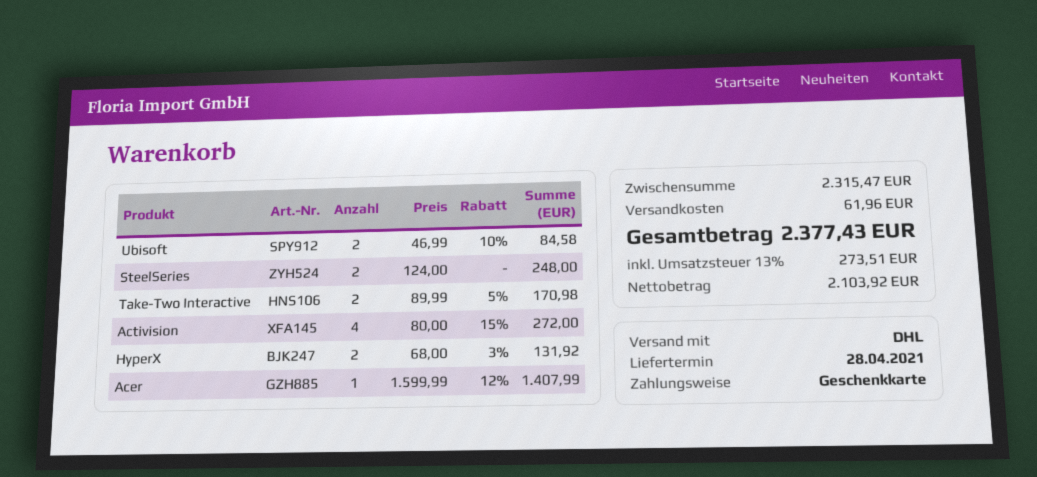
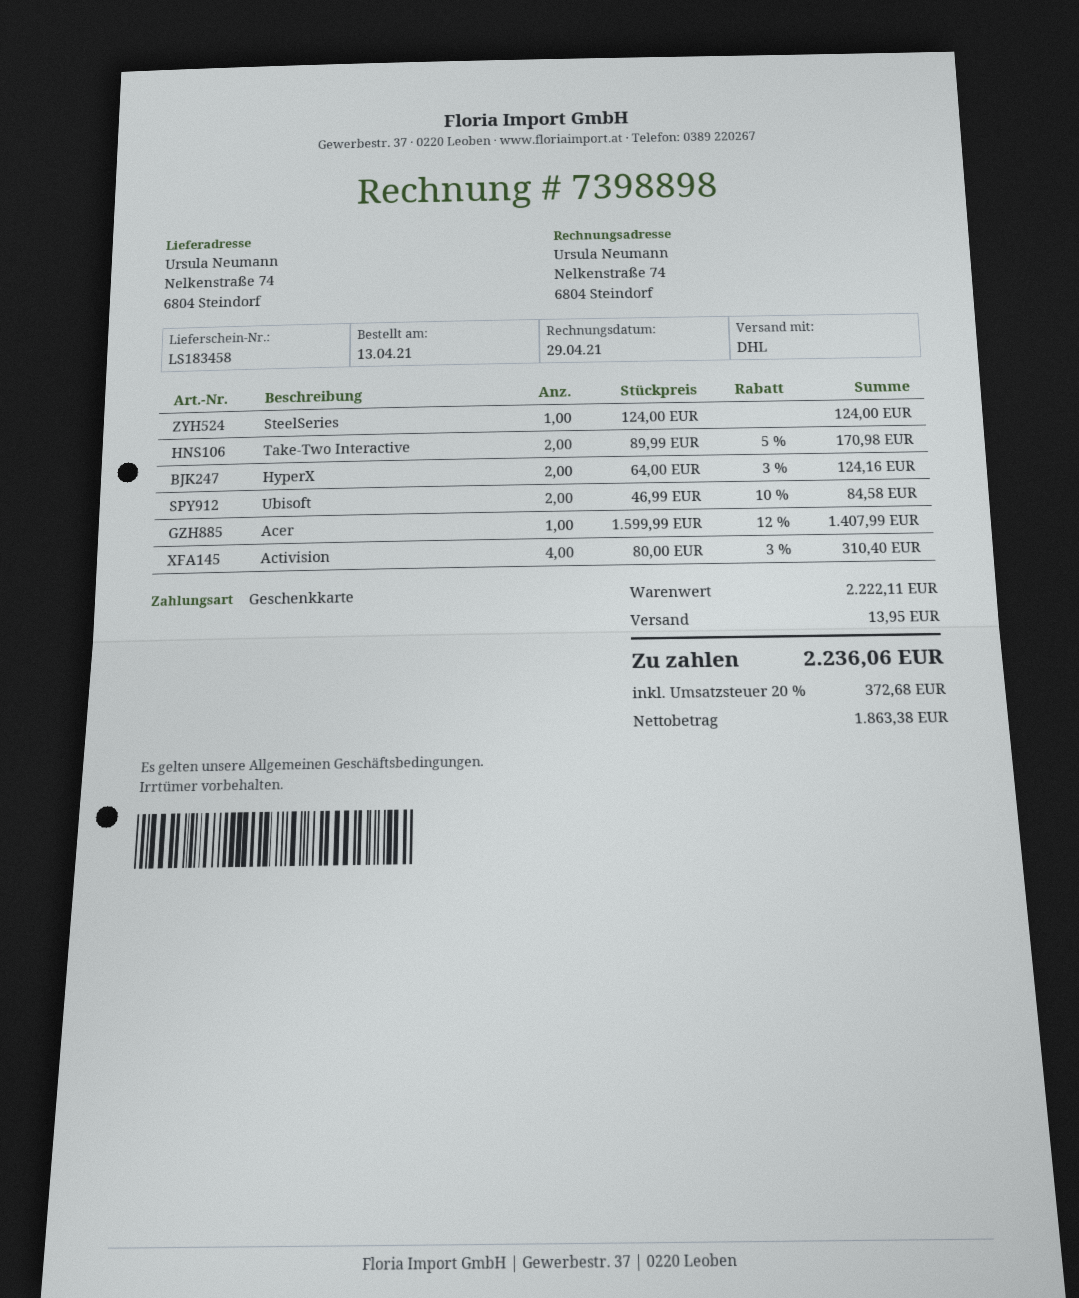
SteelSeries: 2 x 124.00 = 248.00 -> 1 x 124.00 = 124.00
Activision: 4 x 80.00 - 15% = 272.00 -> 4 x 80.00 - 3% = 310.40
HyperX: 2 x 68.00 - 3% = 131.92 -> 2 x 64.00 - 3% = 124.16
subtotal: 2315.47 -> 2222.11
shipping: 61.96 -> 13.95
net: 2103.92 -> 1863.38
tax: 13% = 273.51 -> 20% = 372.68
total: 2377.43 -> 2236.06

